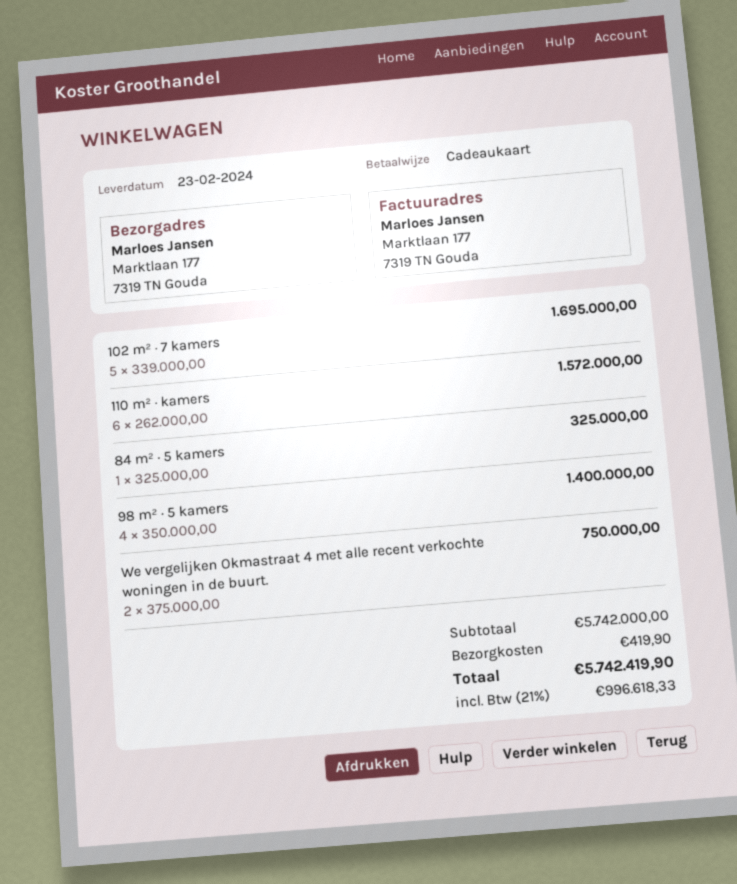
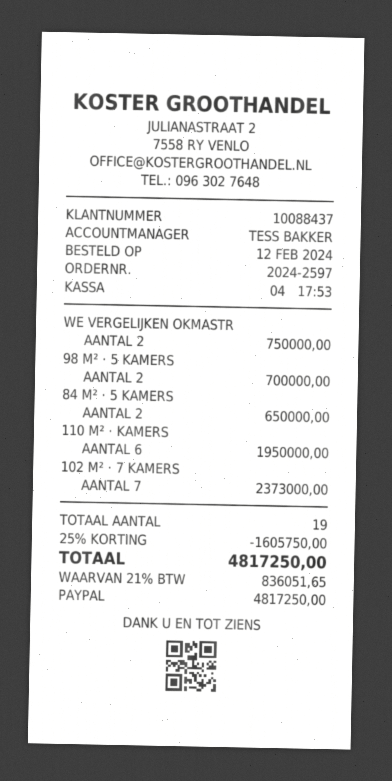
payment method: gift card -> PayPal
102 m² · 7 kamers: 5 for 1695000.00 -> 7 for 2373000.00
110 m² · kamers: 6 for 1572000.00 -> 6 for 1950000.00
84 m² · 5 kamers: 1 for 325000.00 -> 2 for 650000.00
98 m² · 5 kamers: 4 for 1400000.00 -> 2 for 700000.00
discount: none -> 25% = 1605750.00
shipping: 419.90 -> none
tax: 21% = 996618.33 -> 21% = 836051.65
total: 5742419.90 -> 4817250.00

